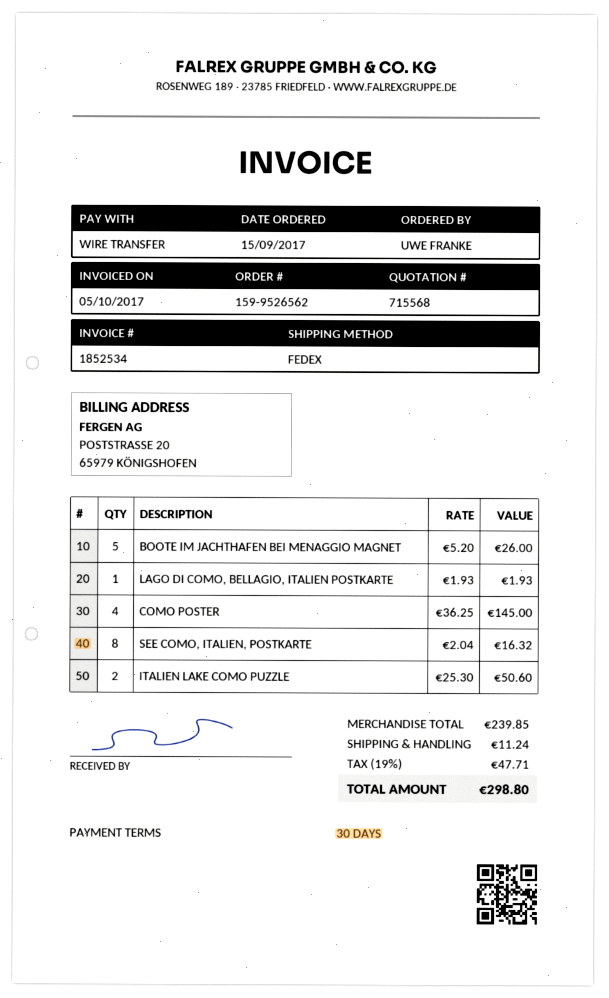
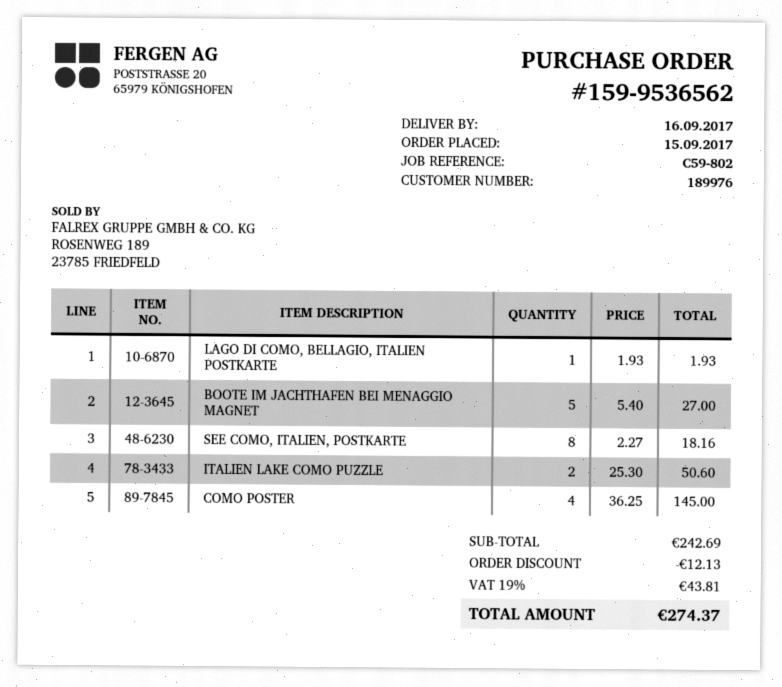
order number: 159-9526562 -> 159-9536562
BOOTE IM JACHTHAFEN BEI MENAGGIO MAGNET: 5 x 5.20 = 26.00 -> 5 x 5.40 = 27.00
SEE COMO, ITALIEN, POSTKARTE: 8 x 2.04 = 16.32 -> 8 x 2.27 = 18.16
subtotal: 239.85 -> 242.69
discount: none -> 12.13
shipping: 11.24 -> none
tax: 19% = 47.71 -> 19% = 43.81
total: 298.80 -> 274.37

